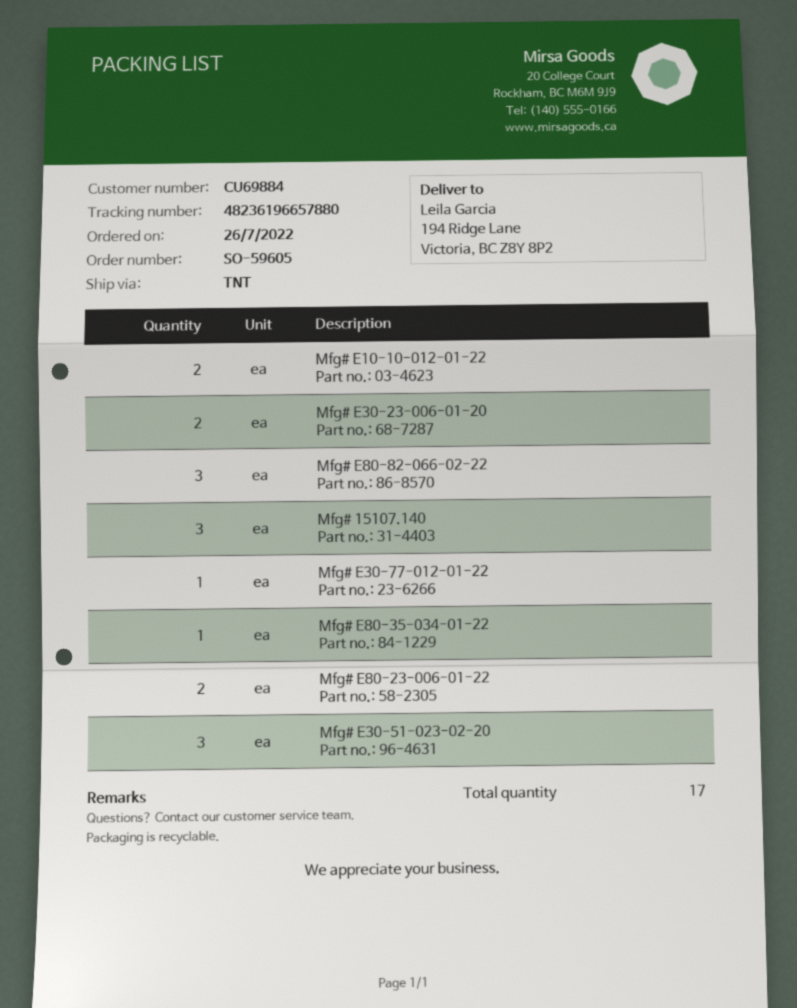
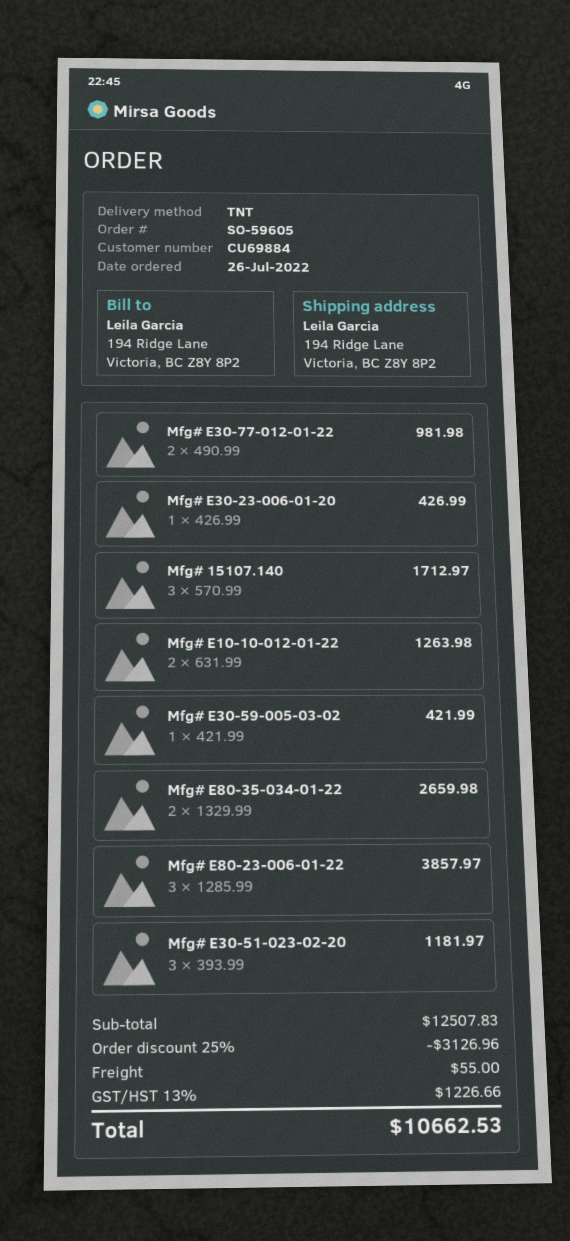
Mfg# E30-23-006-01-20: 2 -> 1
Mfg# E80-82-066-02-22: 3 -> none
Mfg# E30-77-012-01-22: 1 -> 2
Mfg# E80-35-034-01-22: 1 -> 2
Mfg# E80-23-006-01-22: 2 -> 3
Mfg# E30-59-005-03-02: none -> 1

